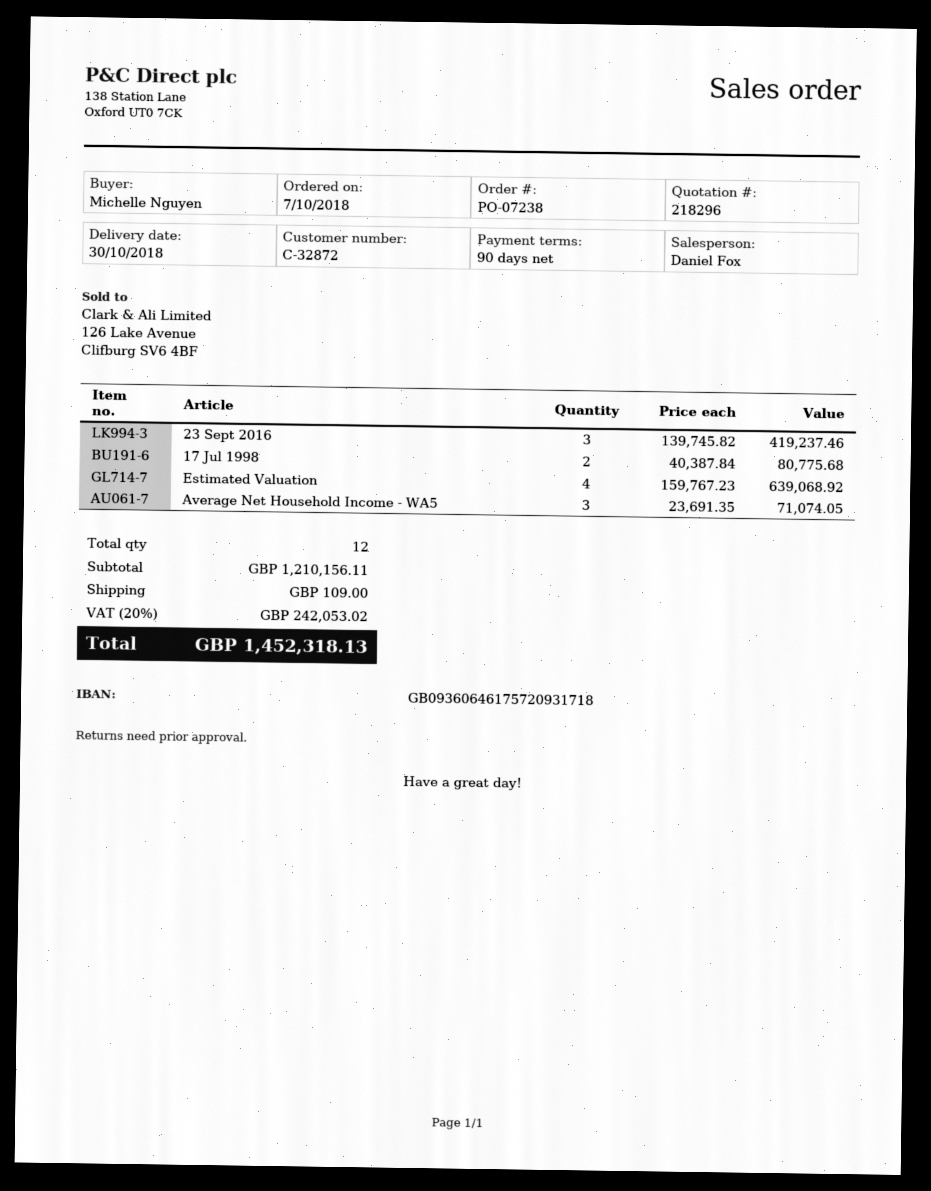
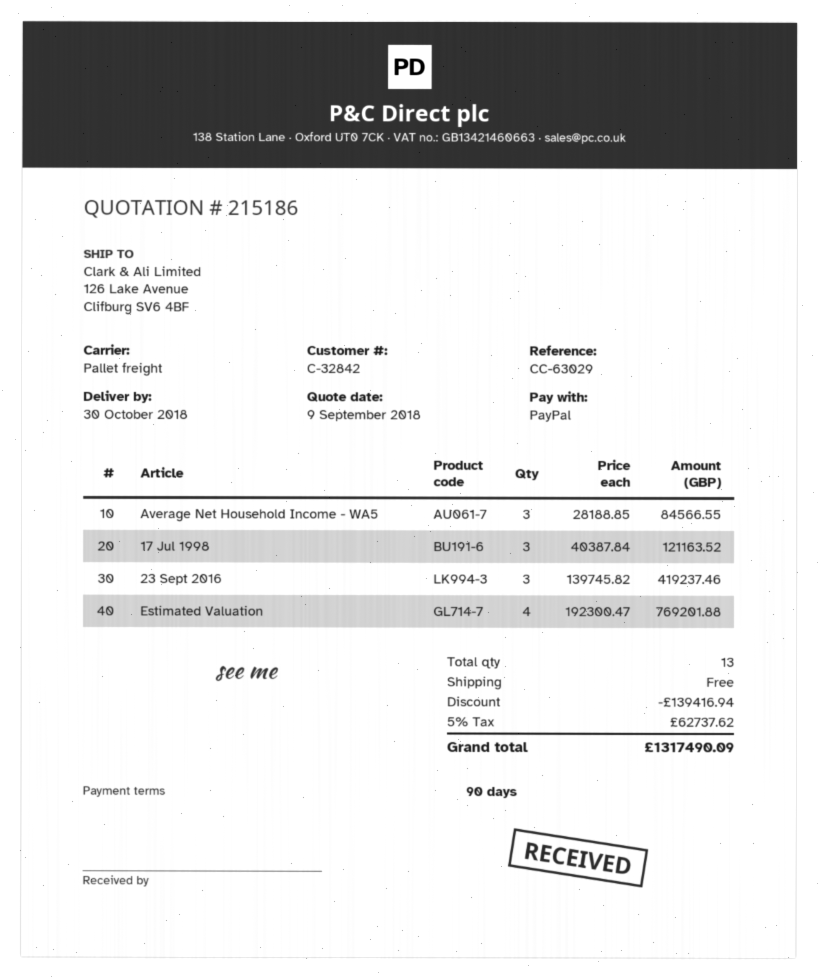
quote number: 218296 -> 215186
customer number: C-32872 -> C-32842
17 Jul 1998: 2 x 40387.84 = 80775.68 -> 3 x 40387.84 = 121163.52
Estimated Valuation: 4 x 159767.23 = 639068.92 -> 4 x 192300.47 = 769201.88
Average Net Household Income - WA5: 3 x 23691.35 = 71074.05 -> 3 x 28188.85 = 84566.55
total quantity: 12 -> 13
discount: none -> 139416.94
shipping: 109.00 -> 0.00
tax: 20% = 242053.02 -> 5% = 62737.62
total: 1452318.13 -> 1317490.09

